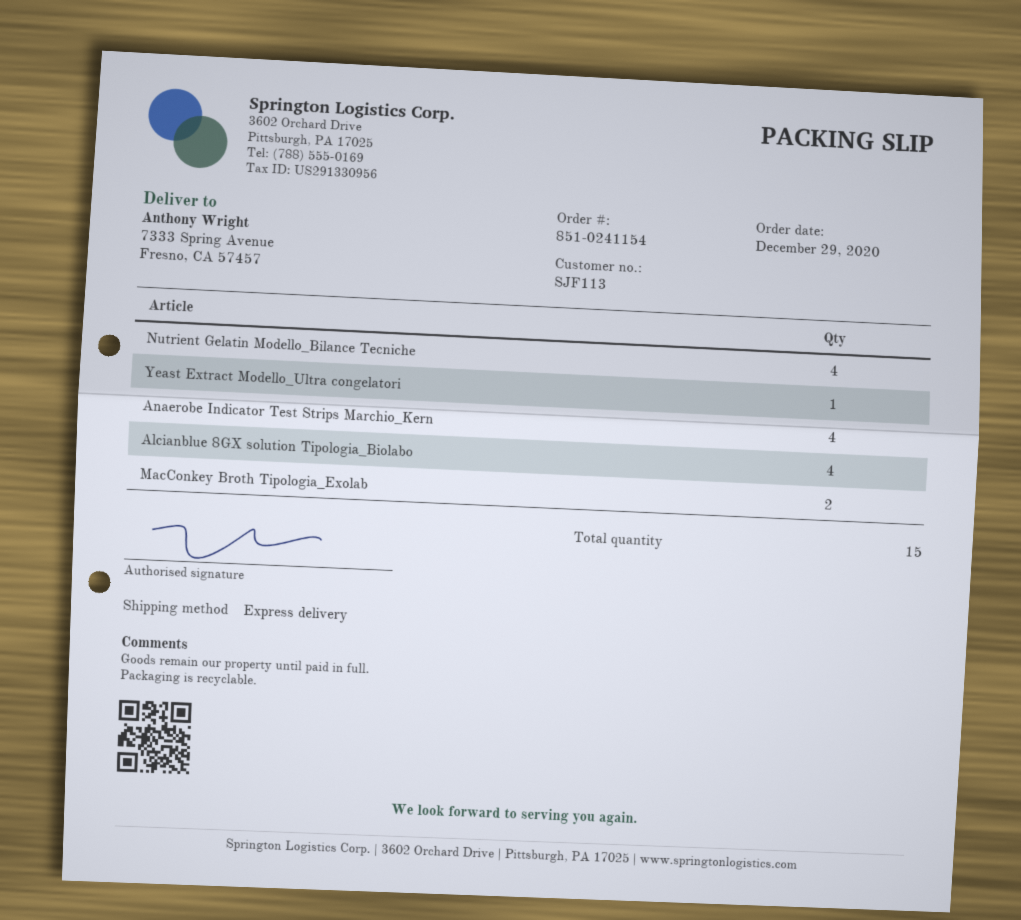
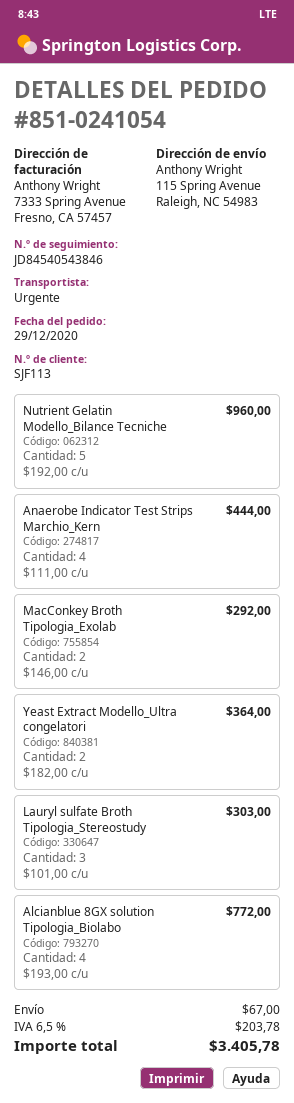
order number: 851-0241154 -> 851-0241054
ship to: 7333 Spring Avenue, Fresno, CA 57457 -> 115 Spring Avenue, Raleigh, NC 54983
Nutrient Gelatin Modello_Bilance Tecniche: 4 -> 5
Yeast Extract Modello_Ultra congelatori: 1 -> 2
Lauryl sulfate Broth Tipologia_Stereostudy: none -> 3

